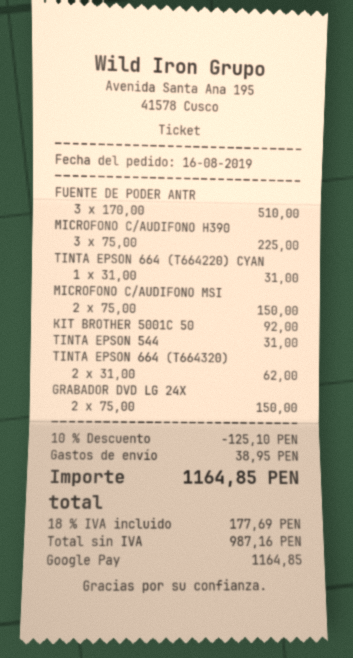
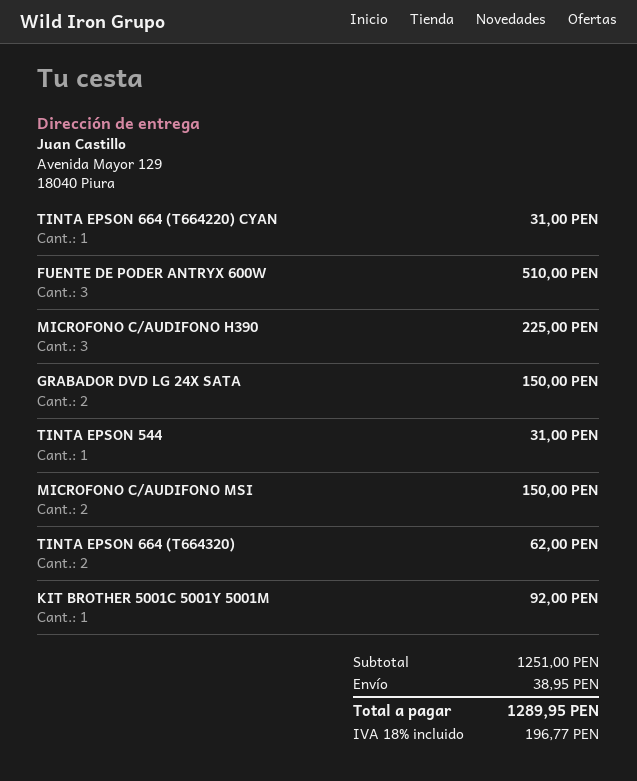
discount: 10% = 125.10 -> none
tax: 18% = 177.69 -> 18% = 196.77
total: 1164.85 -> 1289.95

